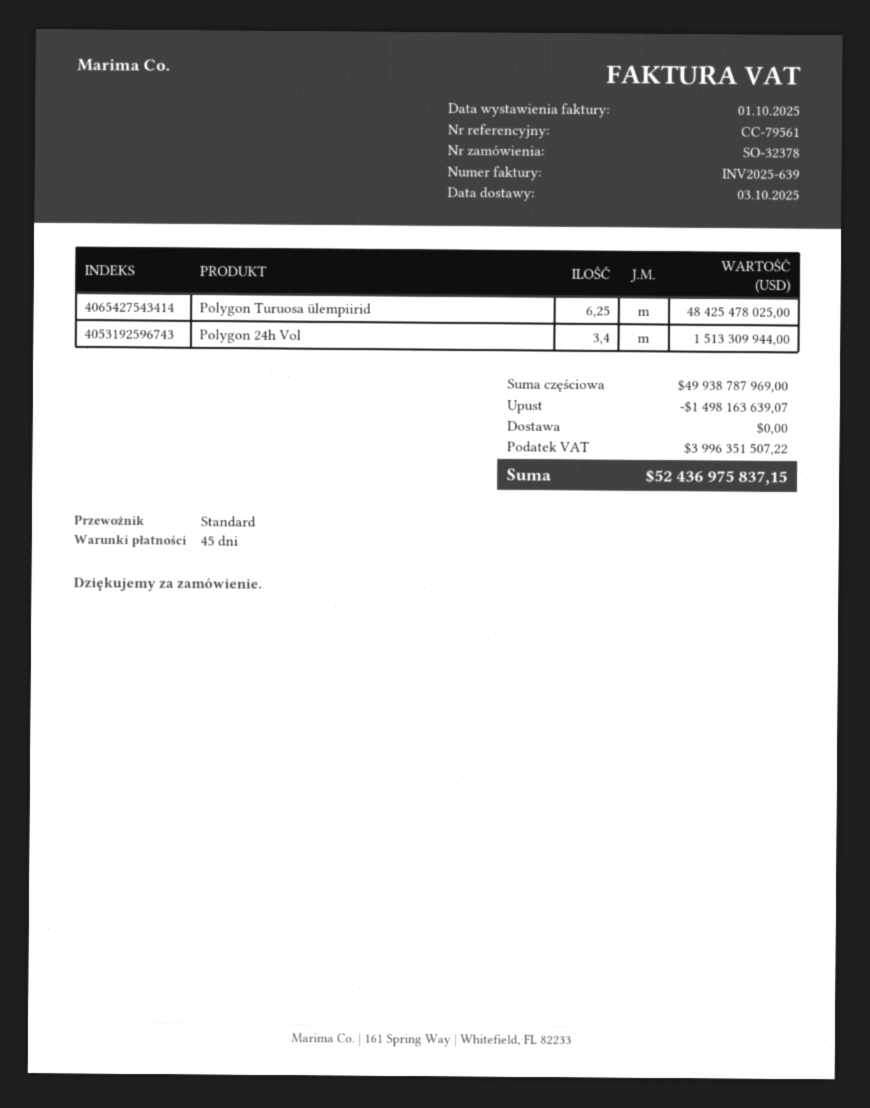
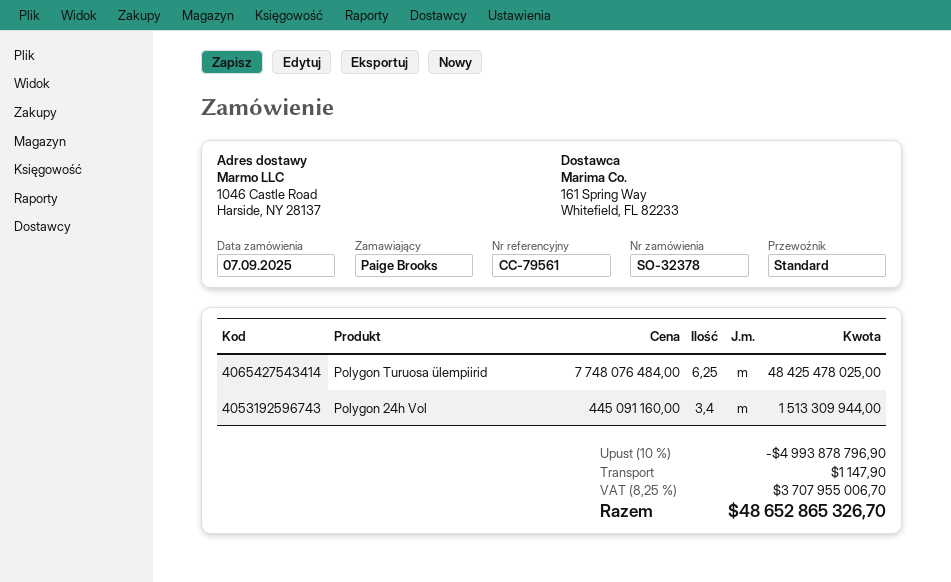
discount: 1498163639.07 -> 4993878796.90
shipping: 0.00 -> 1147.90
tax: 3996351507.22 -> 3707955006.70
total: 52436975837.15 -> 48652865326.70

